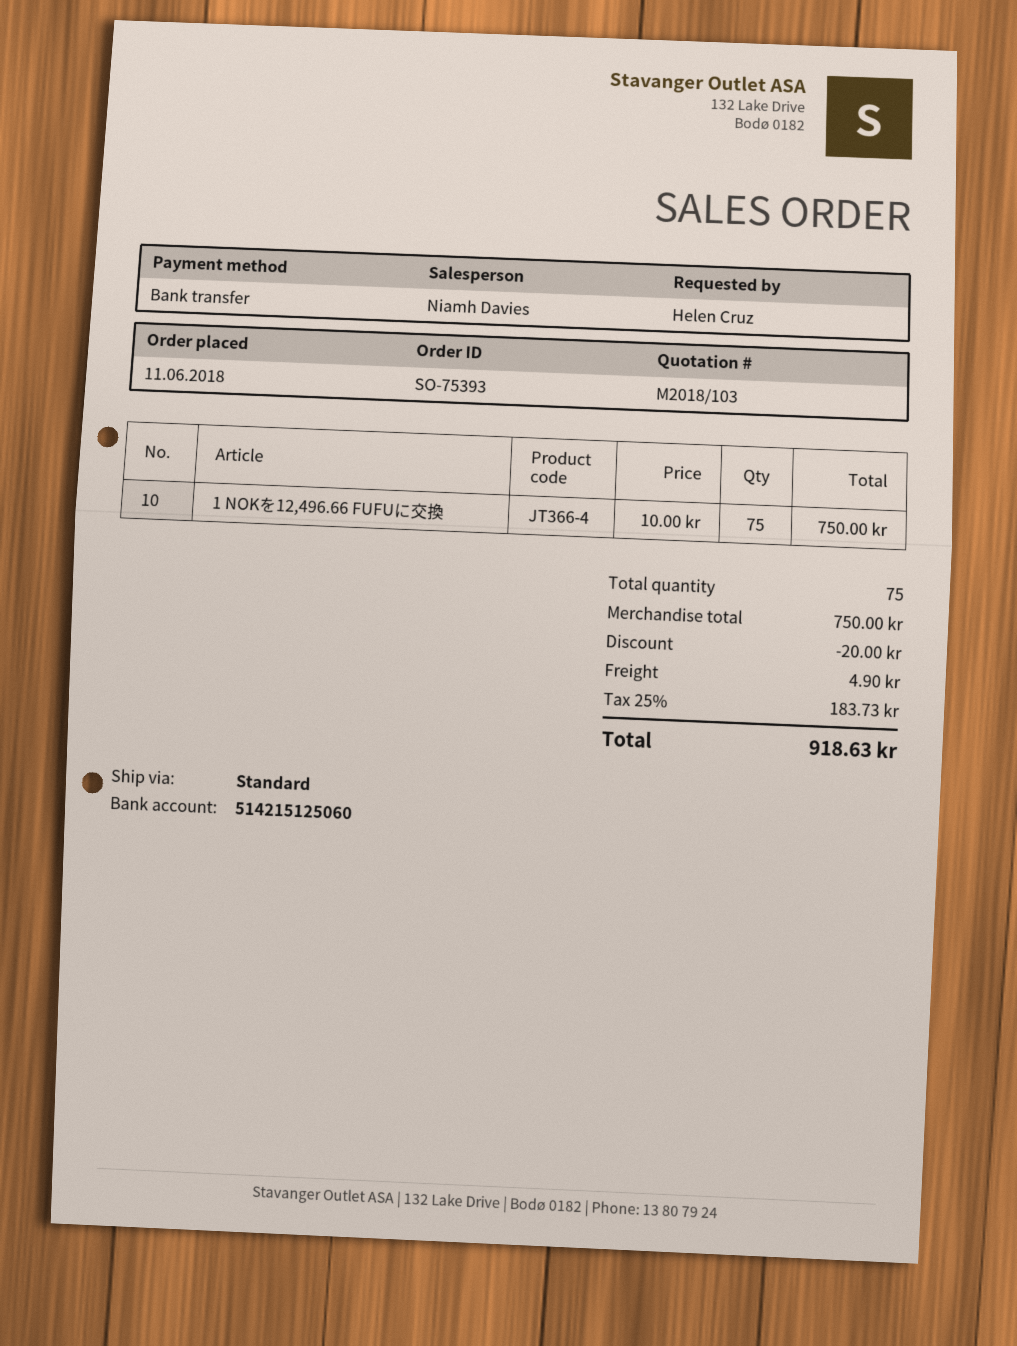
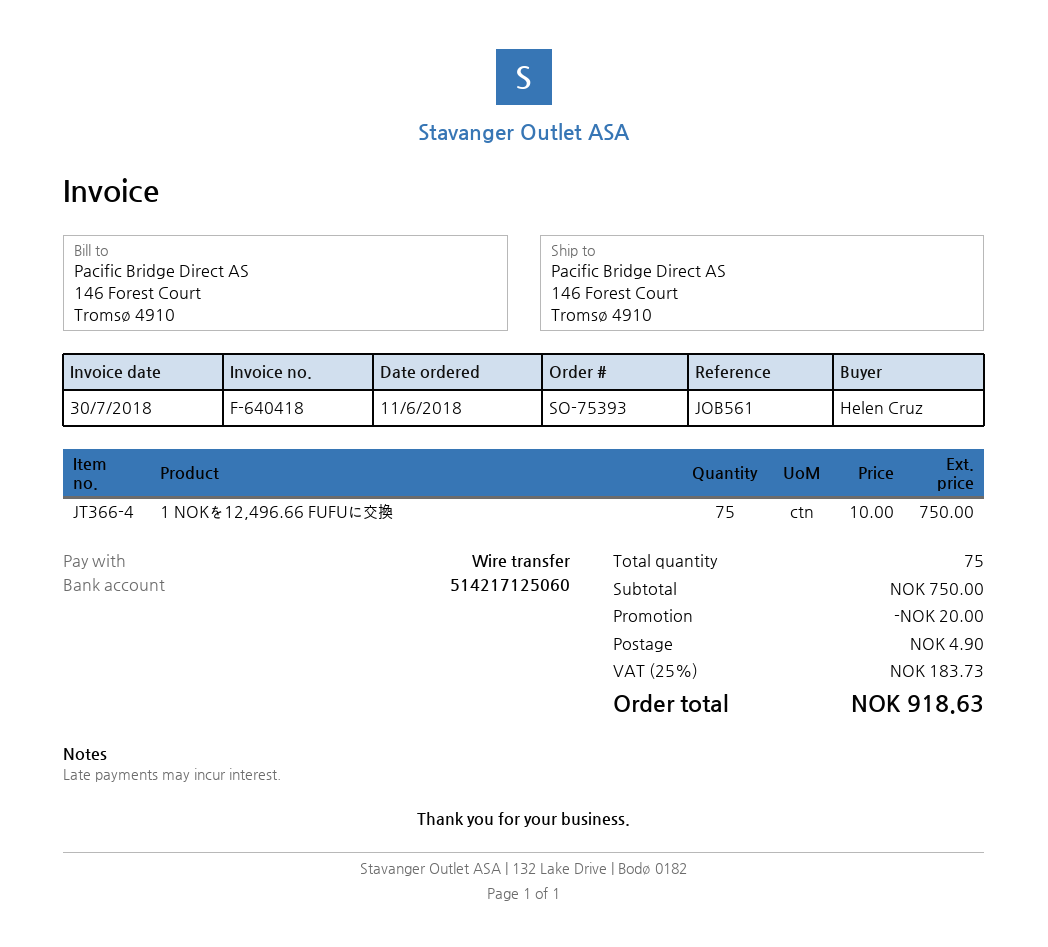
bank account: 514215125060 -> 514217125060

